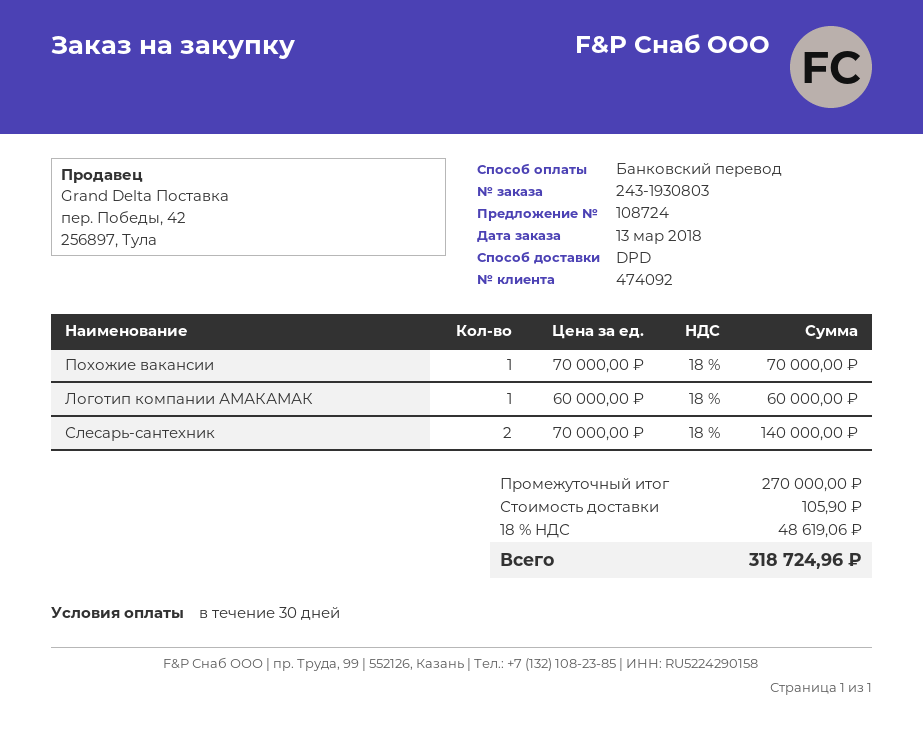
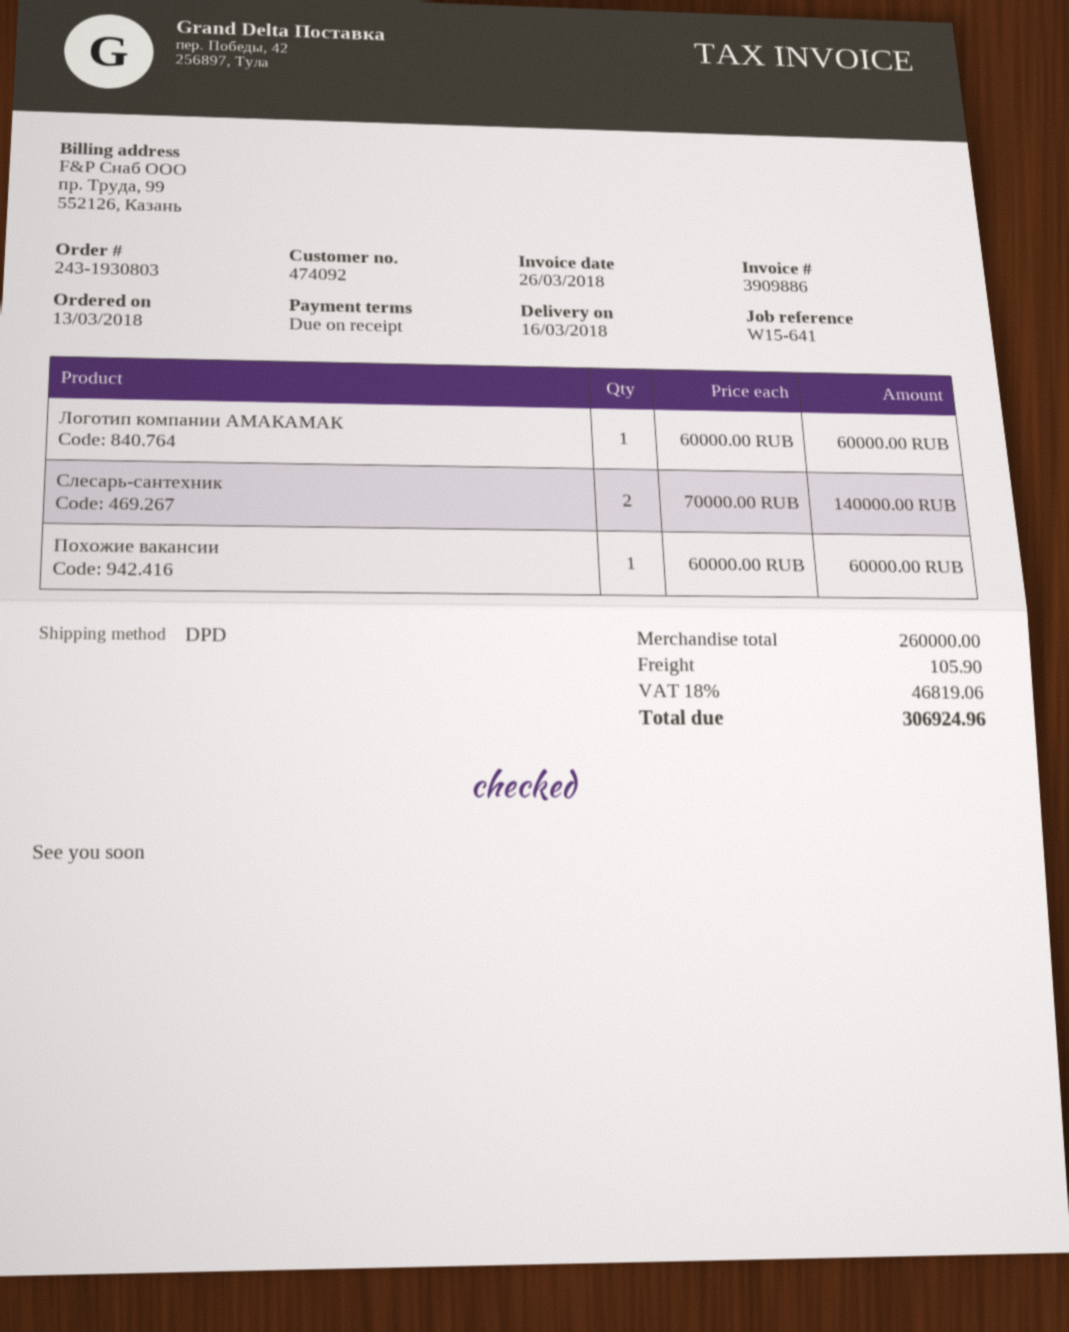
payment terms: 30 days -> on receipt
Похожие вакансии: 1 x 70000.00 = 70000.00 -> 1 x 60000.00 = 60000.00
subtotal: 270000.00 -> 260000.00
tax: 18% = 48619.06 -> 18% = 46819.06
total: 318724.96 -> 306924.96

